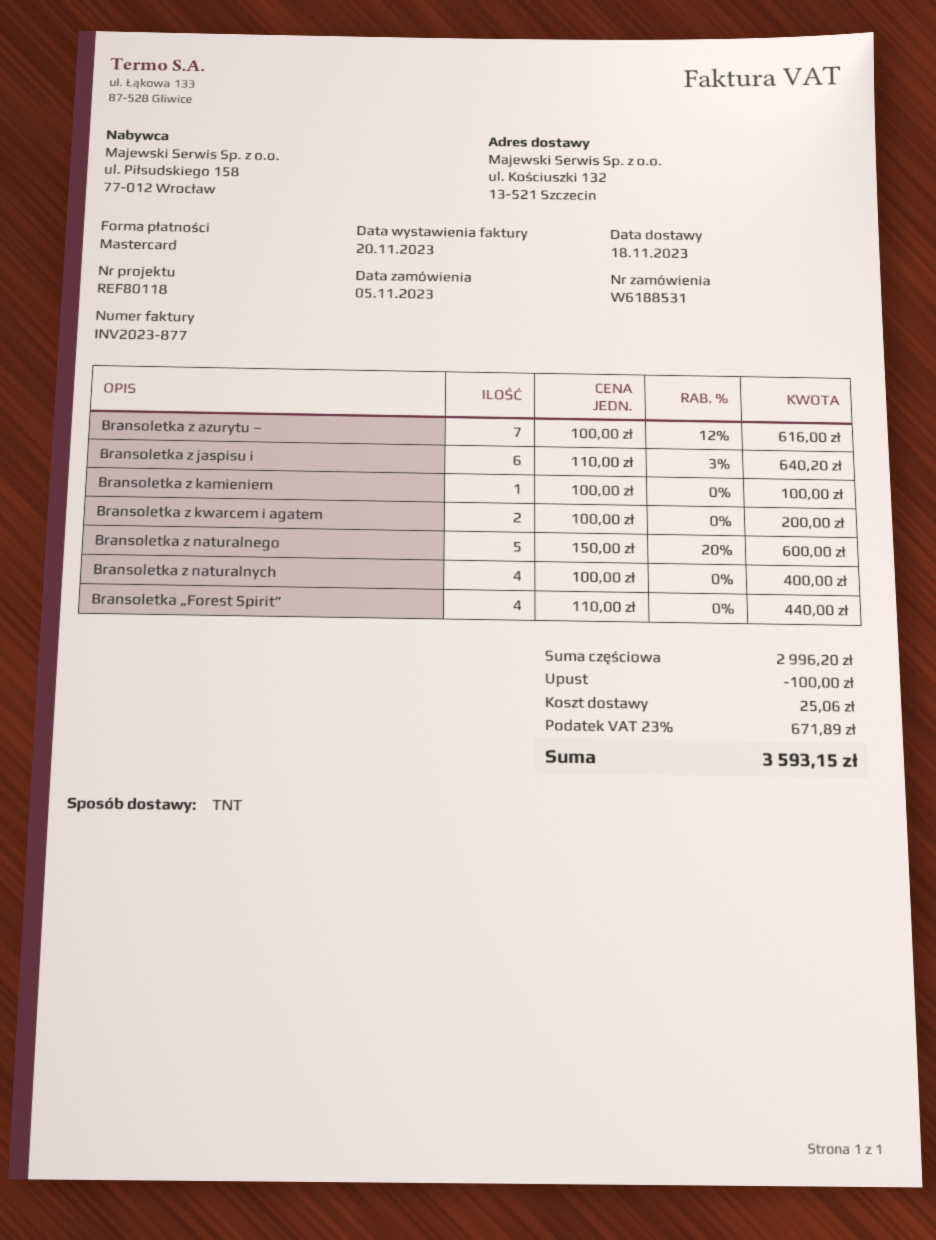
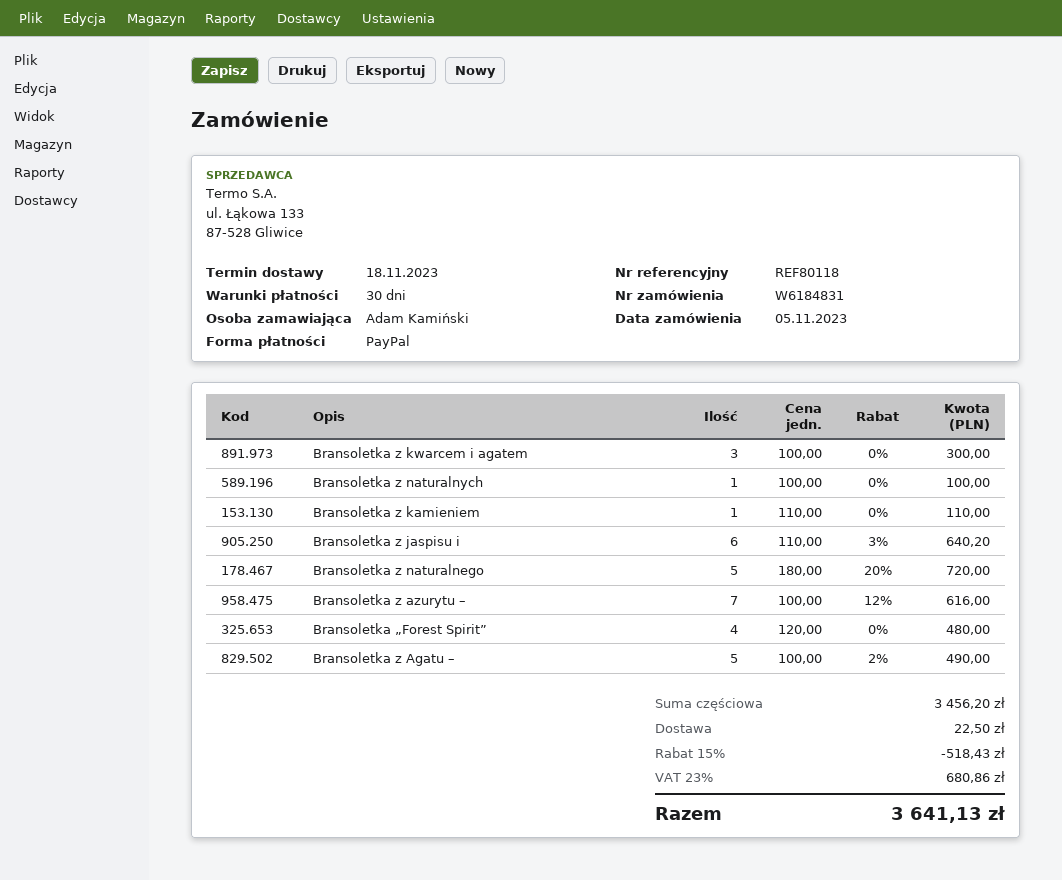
order number: W6188531 -> W6184831
payment method: Mastercard -> PayPal
Bransoletka z kamieniem: 1 x 100.00 = 100.00 -> 1 x 110.00 = 110.00
Bransoletka z kwarcem i agatem: 2 x 100.00 = 200.00 -> 3 x 100.00 = 300.00
Bransoletka z naturalnego: 5 x 150.00 - 20% = 600.00 -> 5 x 180.00 - 20% = 720.00
Bransoletka z naturalnych: 4 x 100.00 = 400.00 -> 1 x 100.00 = 100.00
Bransoletka „Forest Spirit”: 4 x 110.00 = 440.00 -> 4 x 120.00 = 480.00
Bransoletka z Agatu –: none -> 5 x 100.00 - 2% = 490.00
subtotal: 2996.20 -> 3456.20
discount: 100.00 -> 518.43
shipping: 25.06 -> 22.50
tax: 23% = 671.89 -> 23% = 680.86
total: 3593.15 -> 3641.13

